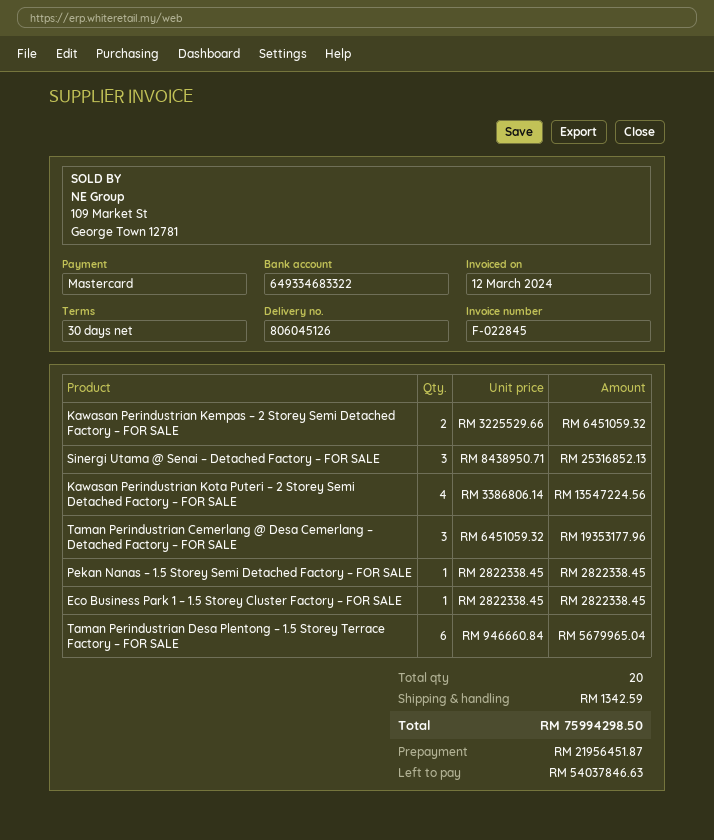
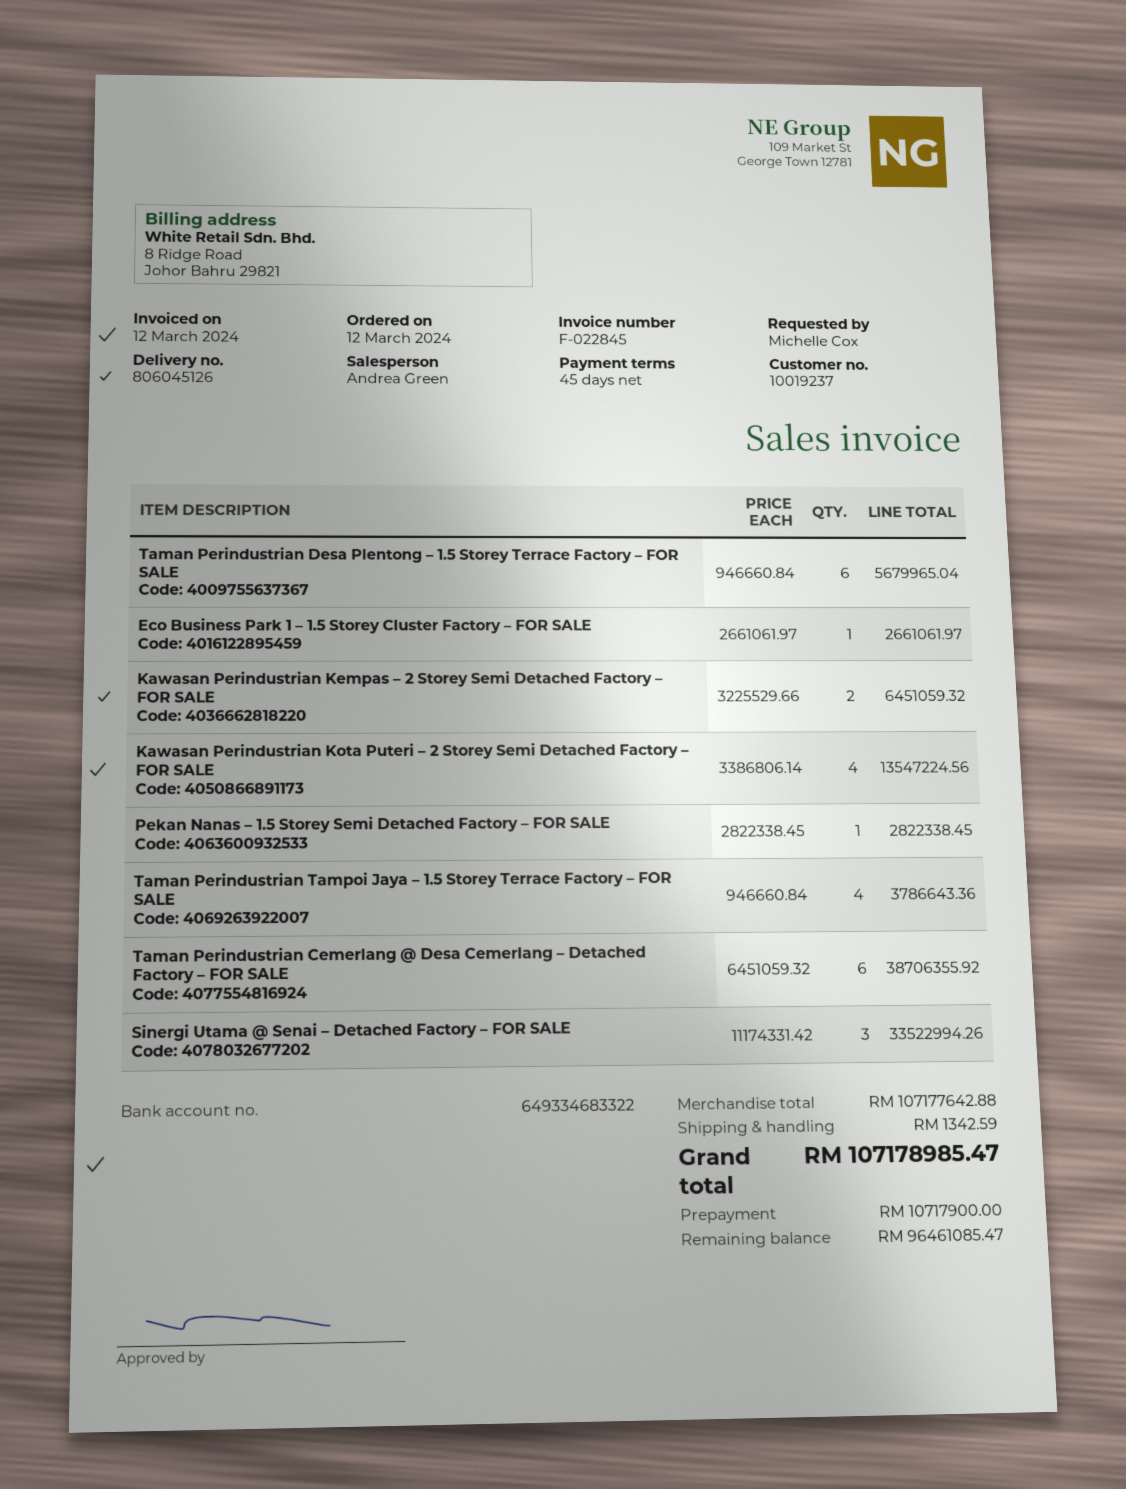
payment terms: 30 days -> 45 days
Sinergi Utama @ Senai – Detached Factory – FOR SALE: 3 x 8438950.71 = 25316852.13 -> 3 x 11174331.42 = 33522994.26
Taman Perindustrian Cemerlang @ Desa Cemerlang – Detached Factory – FOR SALE: 3 x 6451059.32 = 19353177.96 -> 6 x 6451059.32 = 38706355.92
Eco Business Park 1 – 1.5 Storey Cluster Factory – FOR SALE: 1 x 2822338.45 = 2822338.45 -> 1 x 2661061.97 = 2661061.97
Taman Perindustrian Tampoi Jaya – 1.5 Storey Terrace Factory – FOR SALE: none -> 4 x 946660.84 = 3786643.36
total: 75994298.50 -> 107178985.47
deposit: 21956451.87 -> 10717900.00
balance: 54037846.63 -> 96461085.47

